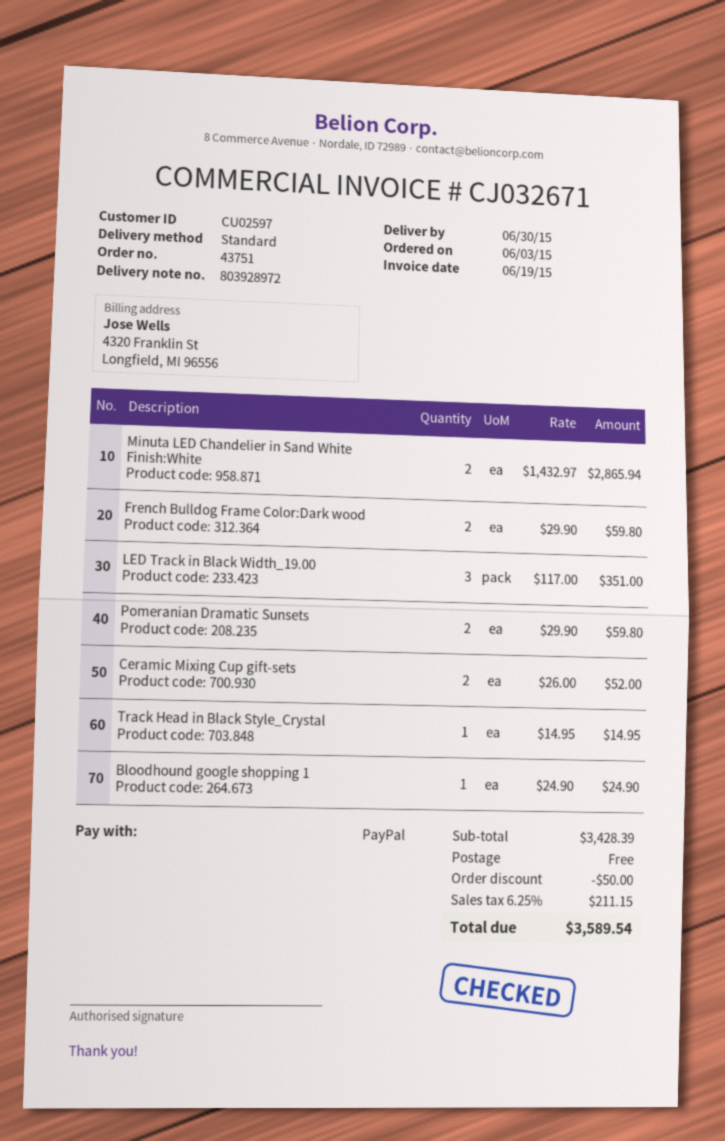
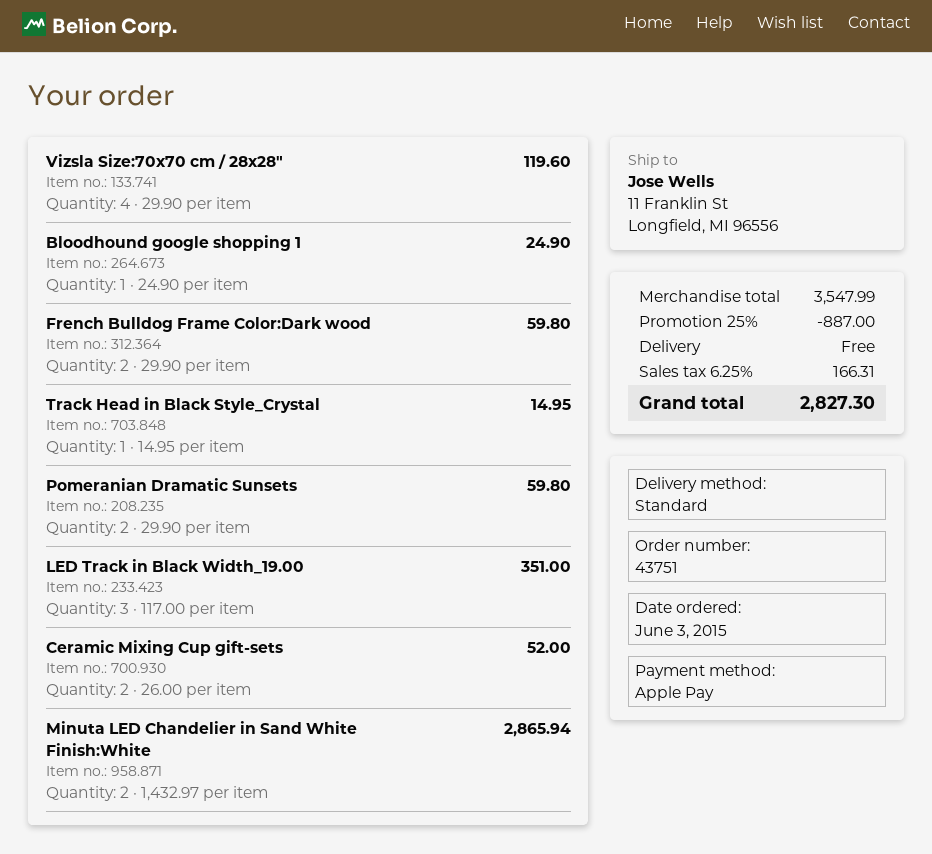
payment method: PayPal -> Apple Pay
Vizsla Size:70x70 cm / 28x28″: none -> 4 x 29.90 = 119.60
subtotal: 3428.39 -> 3547.99
discount: 50.00 -> 887.00
tax: 6.25% = 211.15 -> 6.25% = 166.31
total: 3589.54 -> 2827.30

